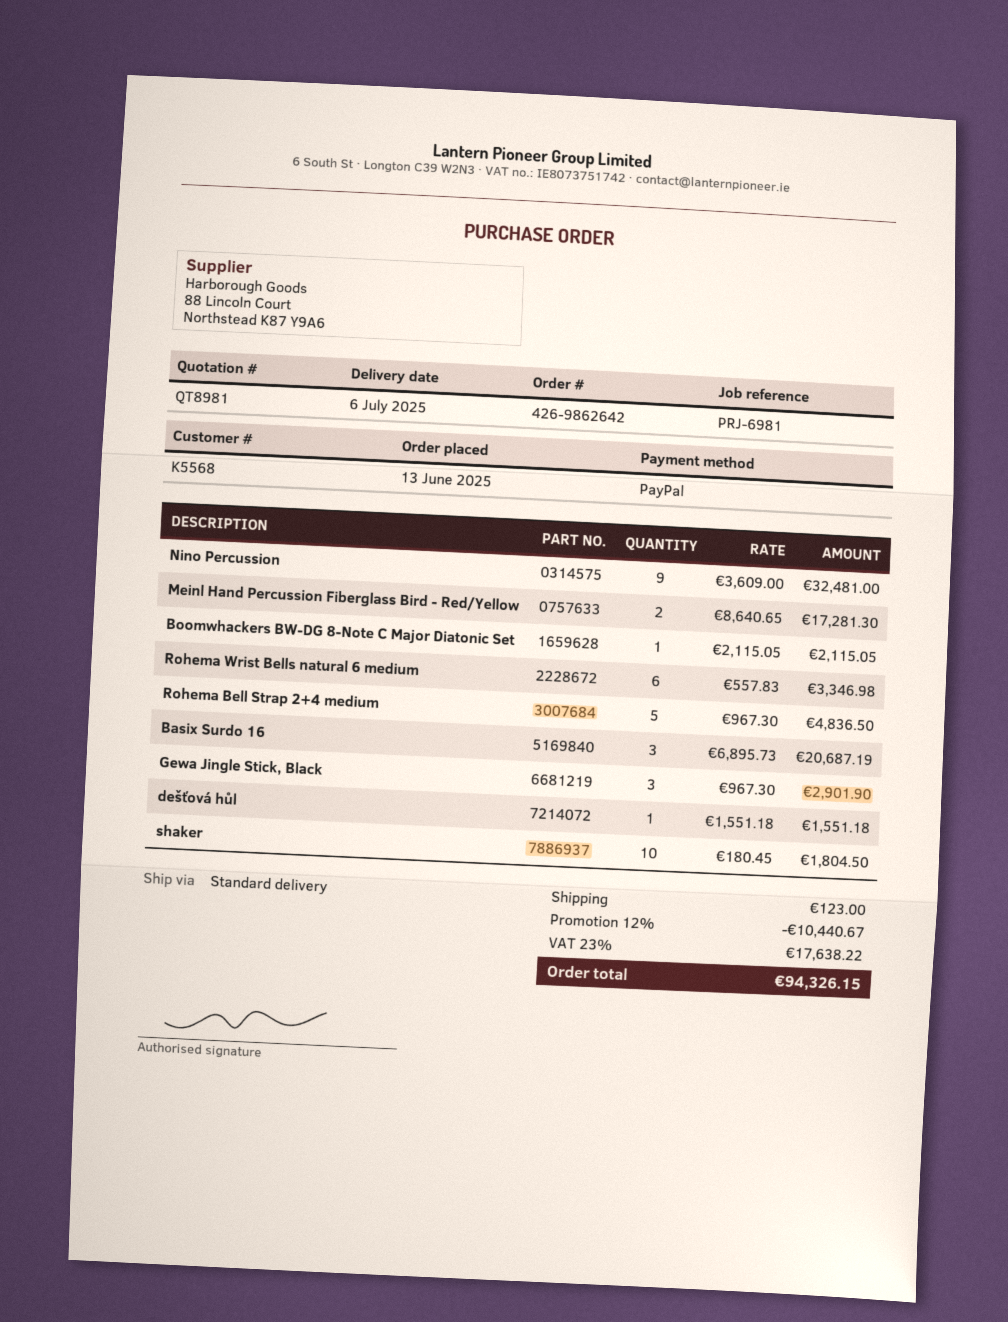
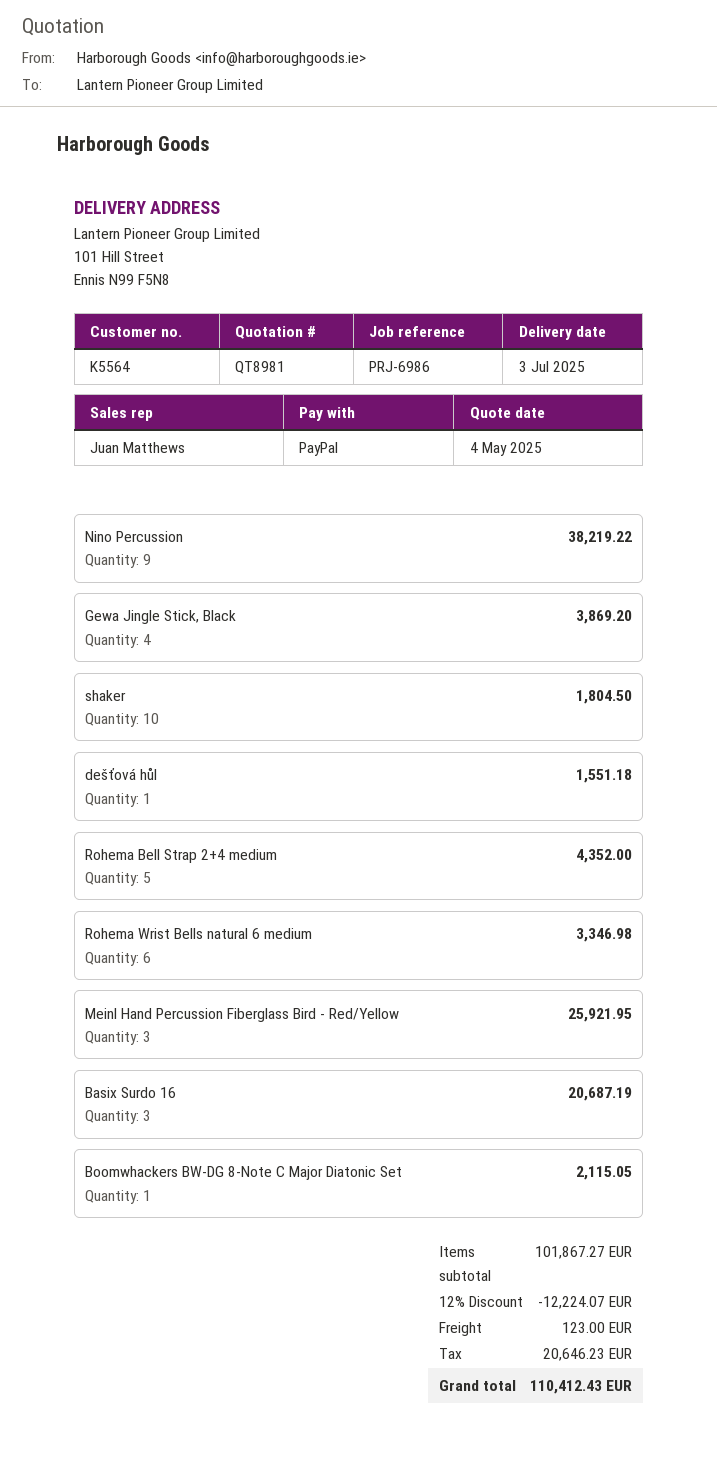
delivery date: 2025-07-06 -> 2025-07-03
customer number: K5568 -> K5564
reference: PRJ-6981 -> PRJ-6986
Nino Percussion: 9 for 32481.00 -> 9 for 38219.22
Meinl Hand Percussion Fiberglass Bird - Red/Yellow: 2 for 17281.30 -> 3 for 25921.95
Rohema Bell Strap 2+4 medium: 5 for 4836.50 -> 5 for 4352.00
Gewa Jingle Stick, Black: 3 for 2901.90 -> 4 for 3869.20
discount: 12% = 10440.67 -> 12% = 12224.07
tax: 17638.22 -> 20646.23
total: 94326.15 -> 110412.43

